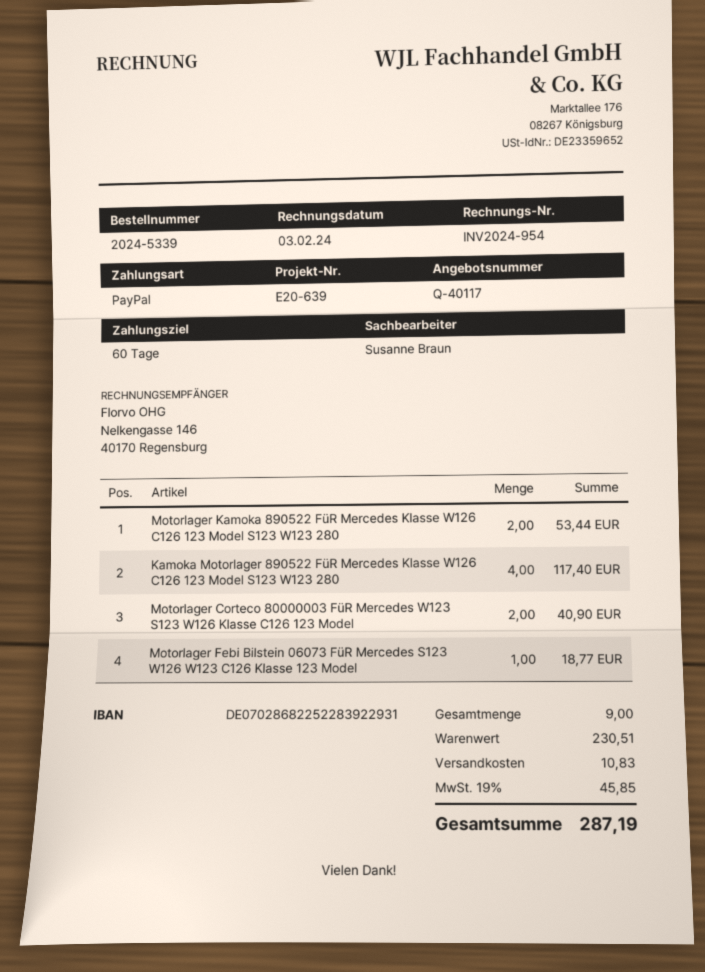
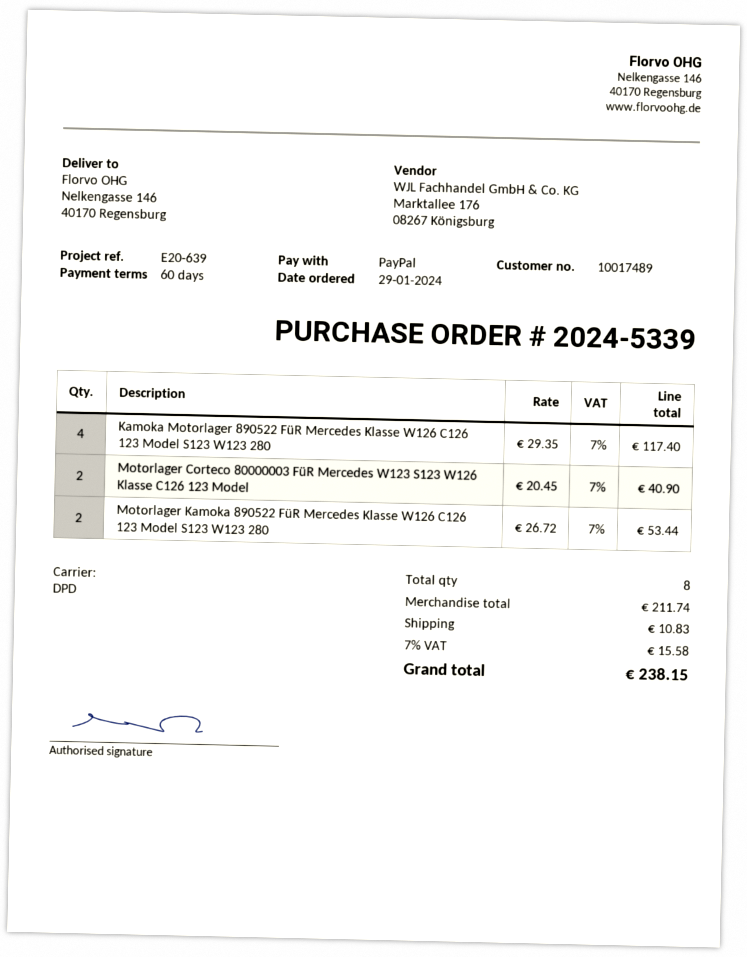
Motorlager Febi Bilstein 06073 FüR Mercedes S123 W126 W123 C126 Klasse 123 Model: 1 for 18.77 -> none
total quantity: 9 -> 8
subtotal: 230.51 -> 211.74
tax: 19% = 45.85 -> 7% = 15.58
total: 287.19 -> 238.15

